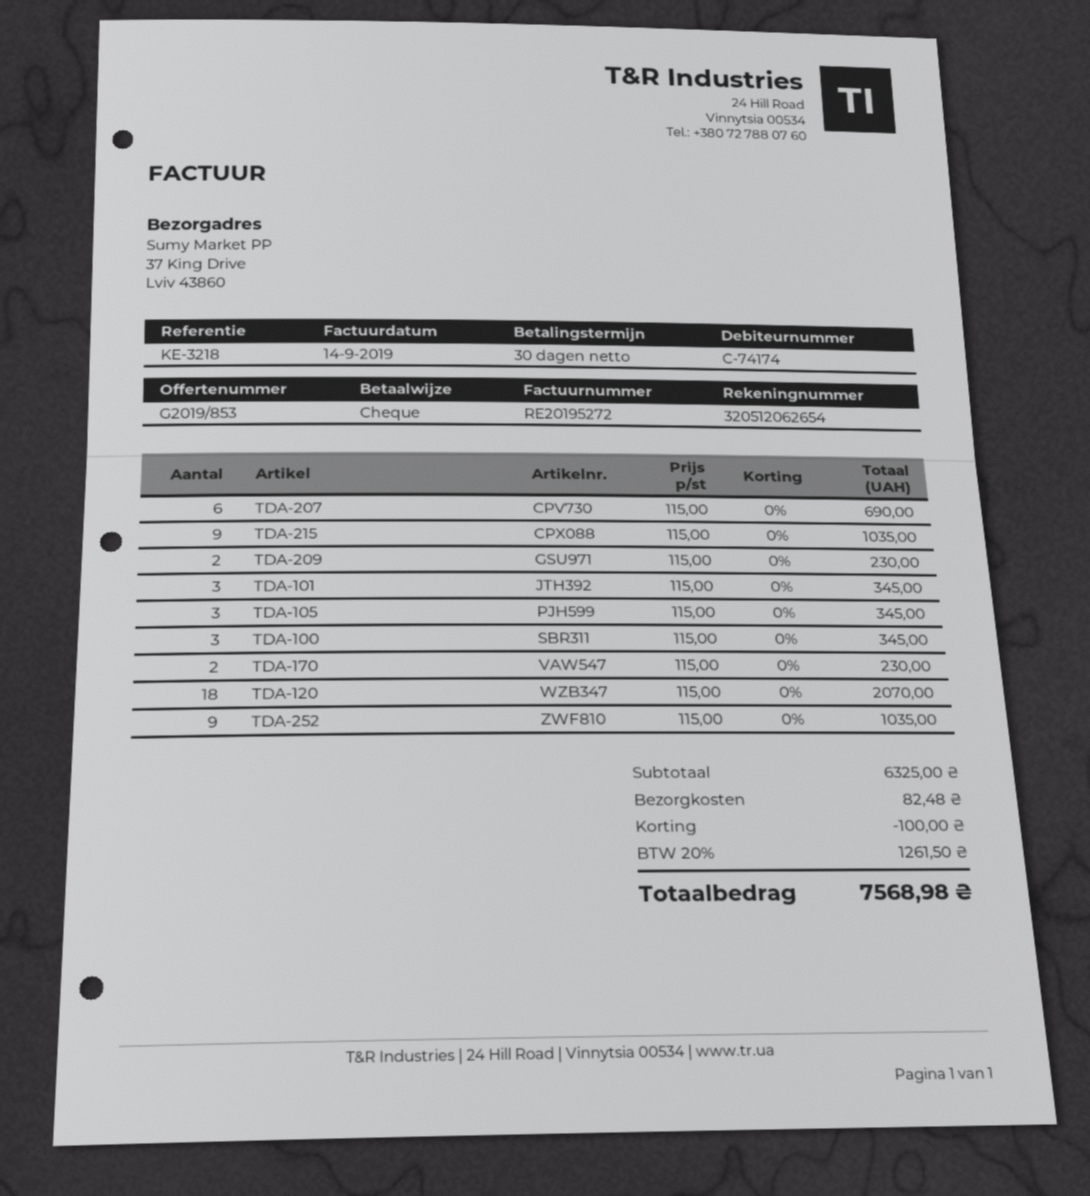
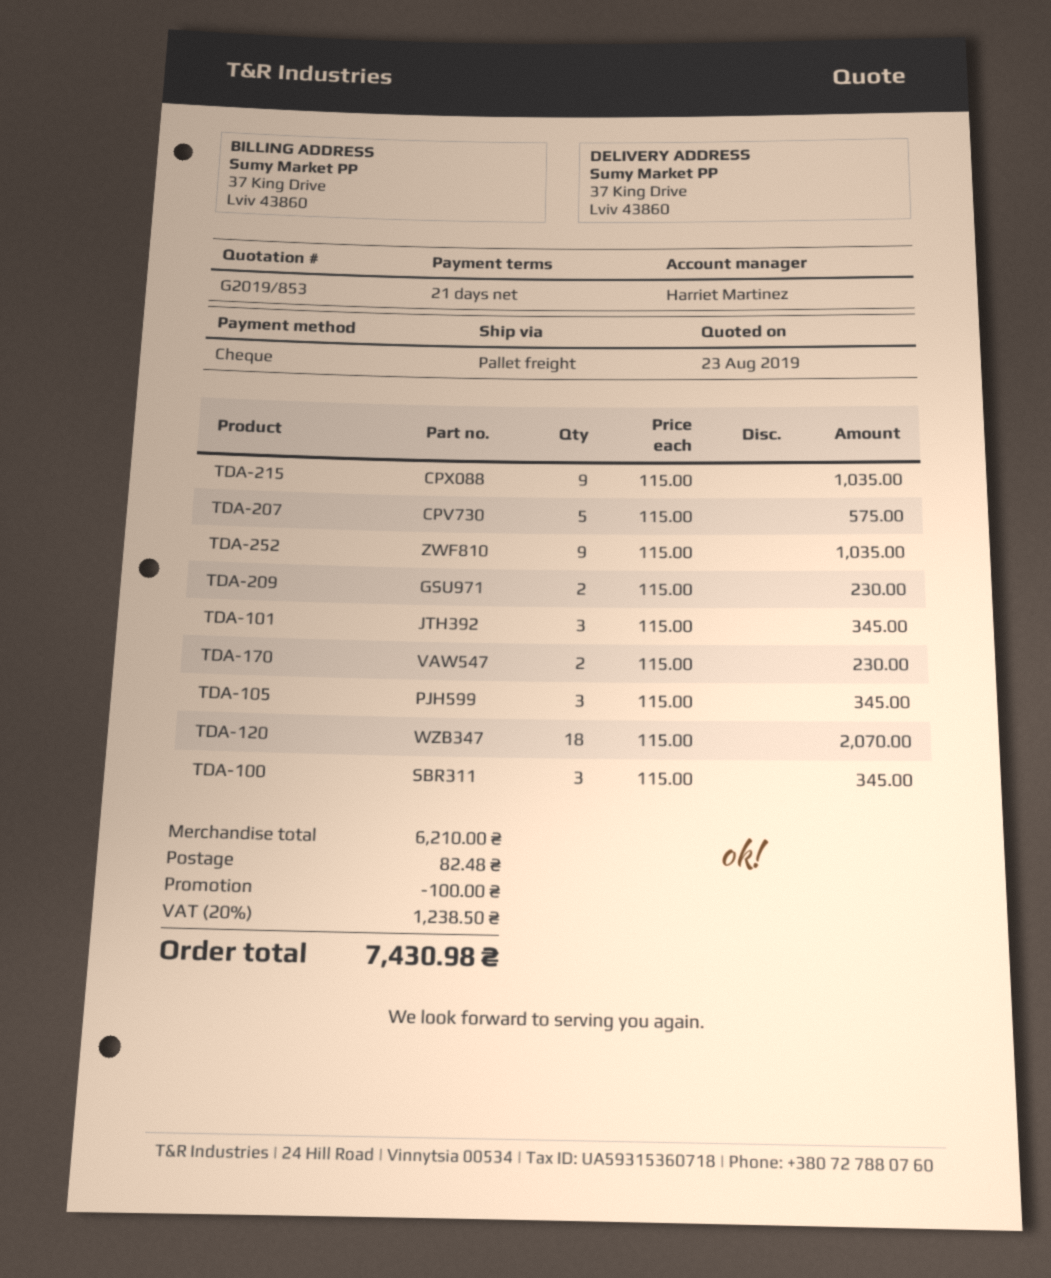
payment terms: 30 days -> 21 days
TDA-207: 6 x 115.00 = 690.00 -> 5 x 115.00 = 575.00
subtotal: 6325.00 -> 6210.00
tax: 20% = 1261.50 -> 20% = 1238.50
total: 7568.98 -> 7430.98

